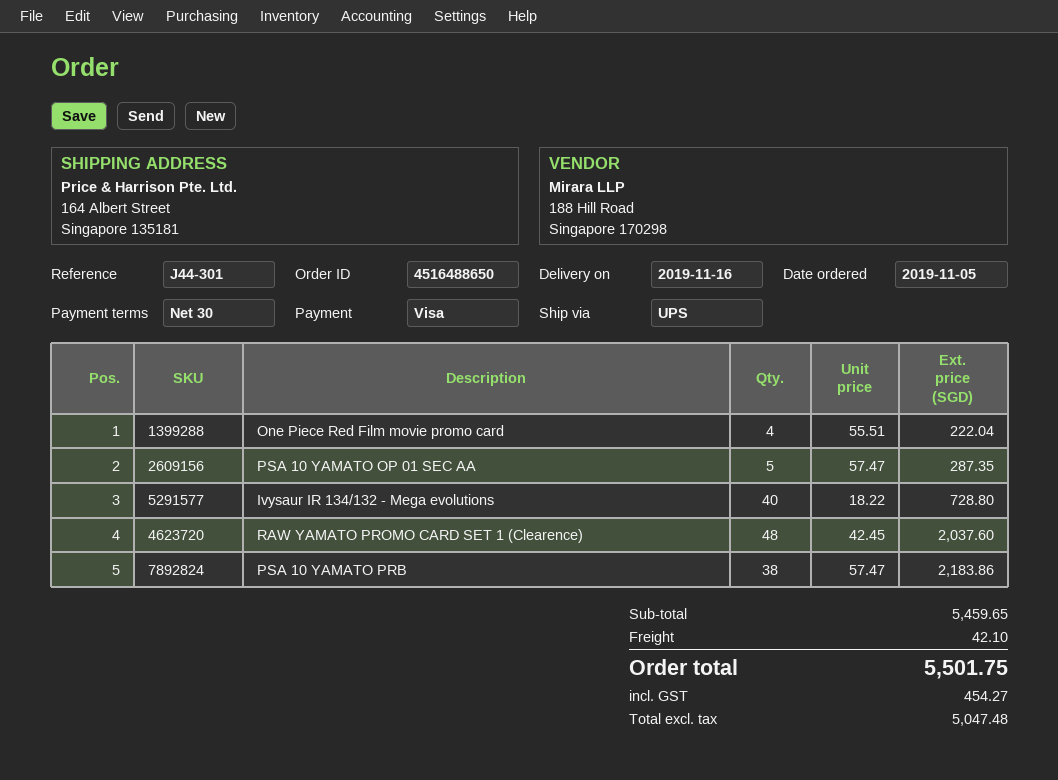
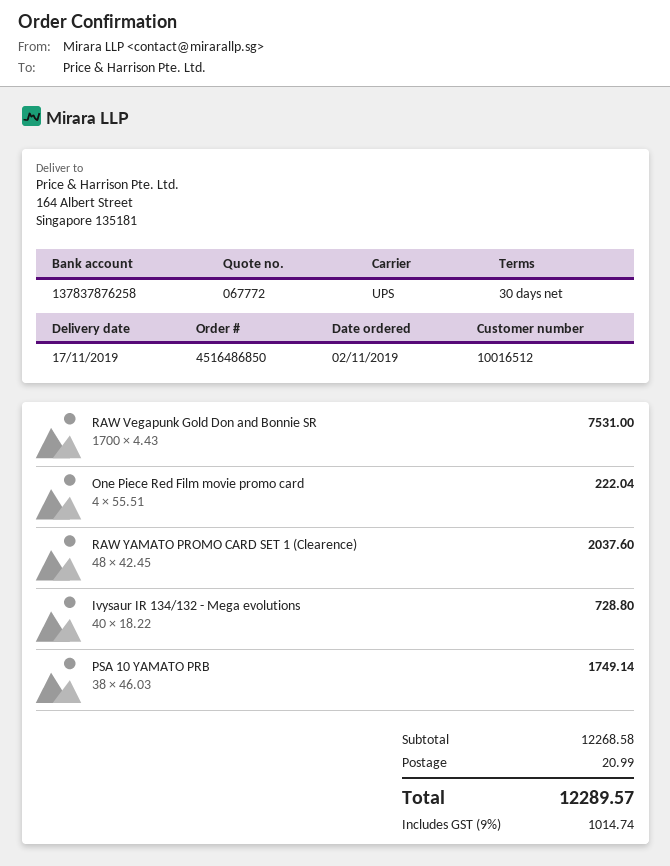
order number: 4516488650 -> 4516486850
order date: 2019-11-05 -> 2019-11-02
delivery date: 2019-11-16 -> 2019-11-17
PSA 10 YAMATO OP 01 SEC AA: 5 x 57.47 = 287.35 -> none
PSA 10 YAMATO PRB: 38 x 57.47 = 2183.86 -> 38 x 46.03 = 1749.14
RAW Vegapunk Gold Don and Bonnie SR: none -> 1700 x 4.43 = 7531.00
subtotal: 5459.65 -> 12268.58
shipping: 42.10 -> 20.99
tax: 454.27 -> 1014.74
total: 5501.75 -> 12289.57

